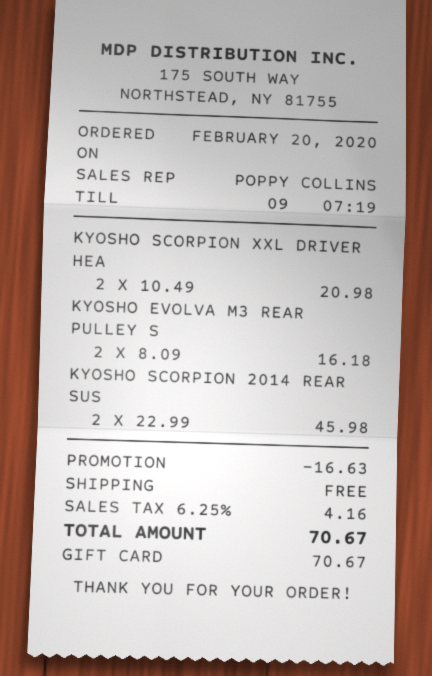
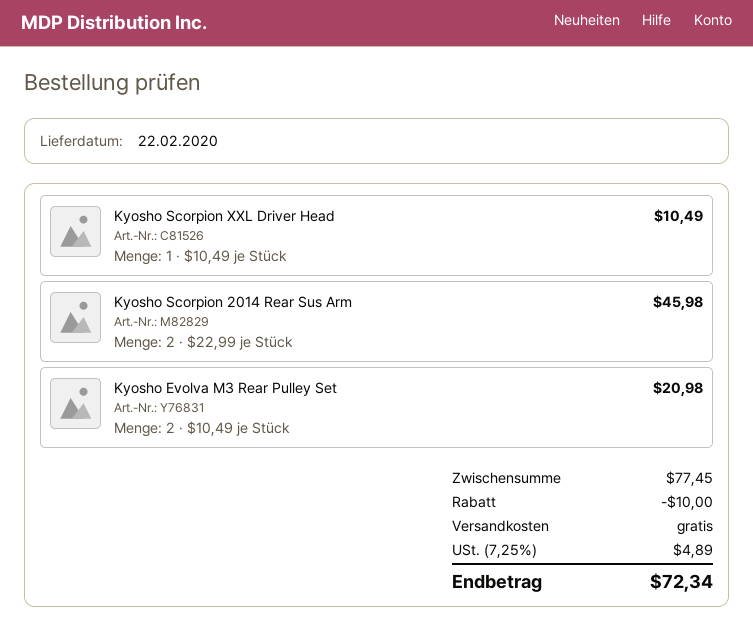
KYOSHO SCORPION XXL DRIVER HEA: 2 x 10.49 = 20.98 -> 1 x 10.49 = 10.49
KYOSHO EVOLVA M3 REAR PULLEY S: 2 x 8.09 = 16.18 -> 2 x 10.49 = 20.98
discount: 16.63 -> 10.00
tax: 6.25% = 4.16 -> 7.25% = 4.89
total: 70.67 -> 72.34

